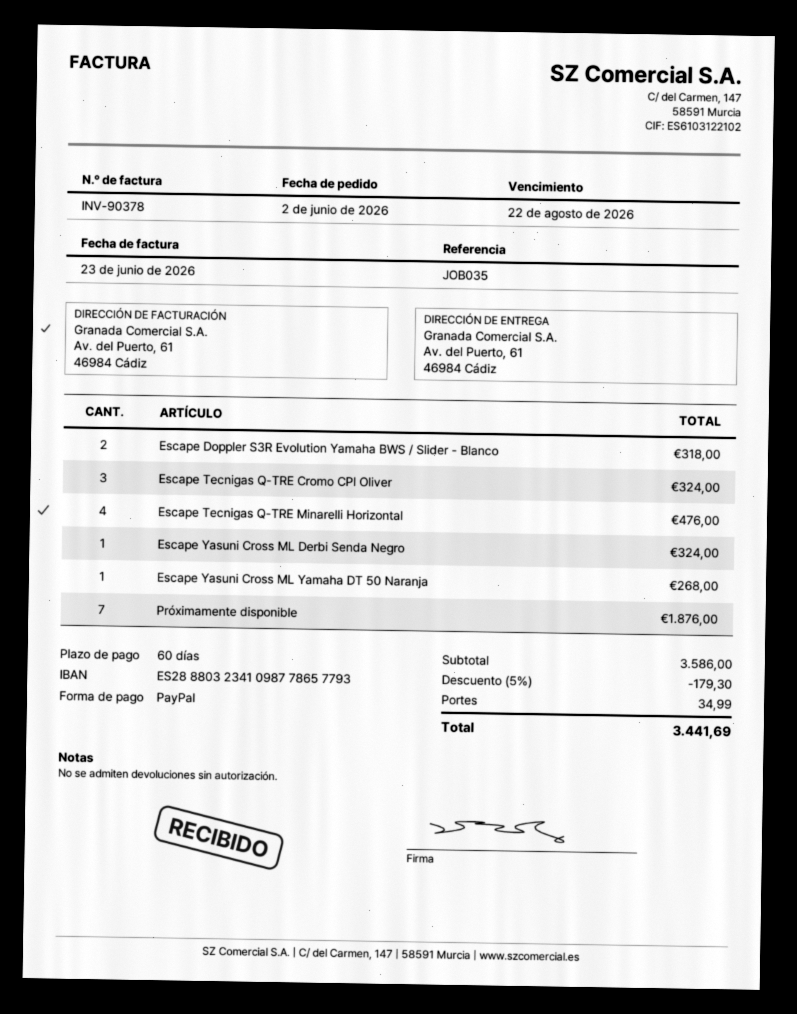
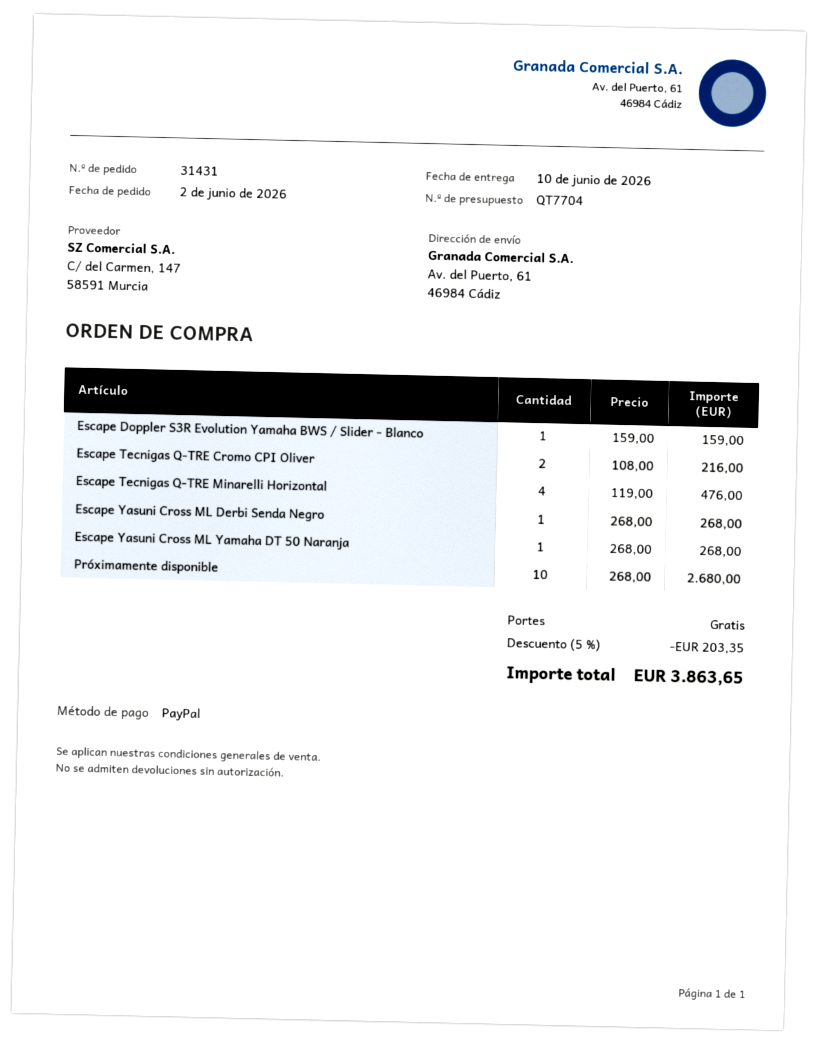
Escape Doppler S3R Evolution Yamaha BWS / Slider - Blanco: 2 for 318.00 -> 1 for 159.00
Escape Tecnigas Q-TRE Cromo CPI Oliver: 3 for 324.00 -> 2 for 216.00
Escape Yasuni Cross ML Derbi Senda Negro: 1 for 324.00 -> 1 for 268.00
Próximamente disponible: 7 for 1876.00 -> 10 for 2680.00
discount: 5% = 179.30 -> 5% = 203.35
shipping: 34.99 -> 0.00
total: 3441.69 -> 3863.65

